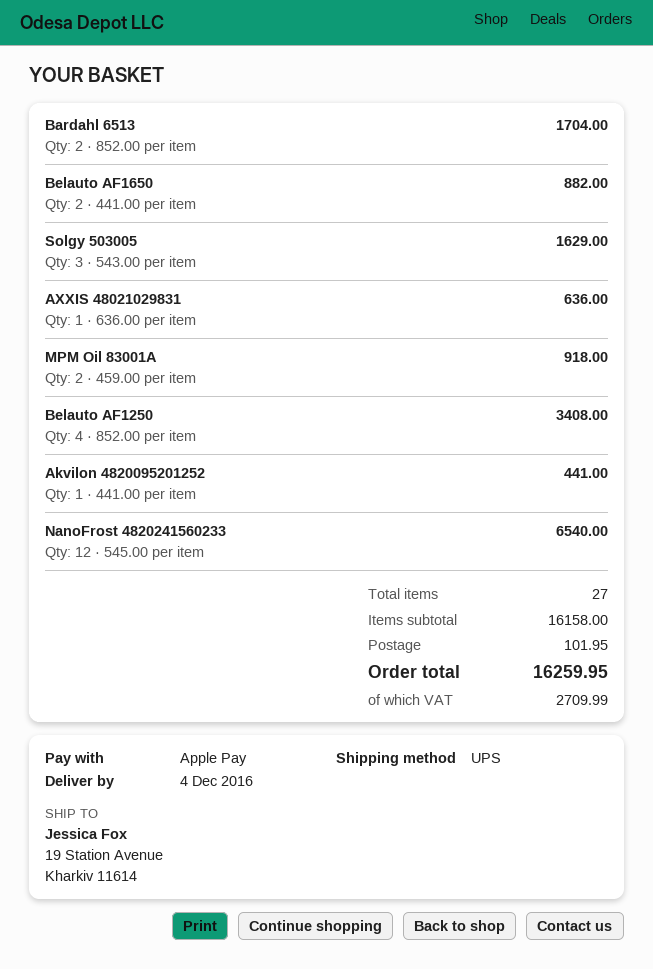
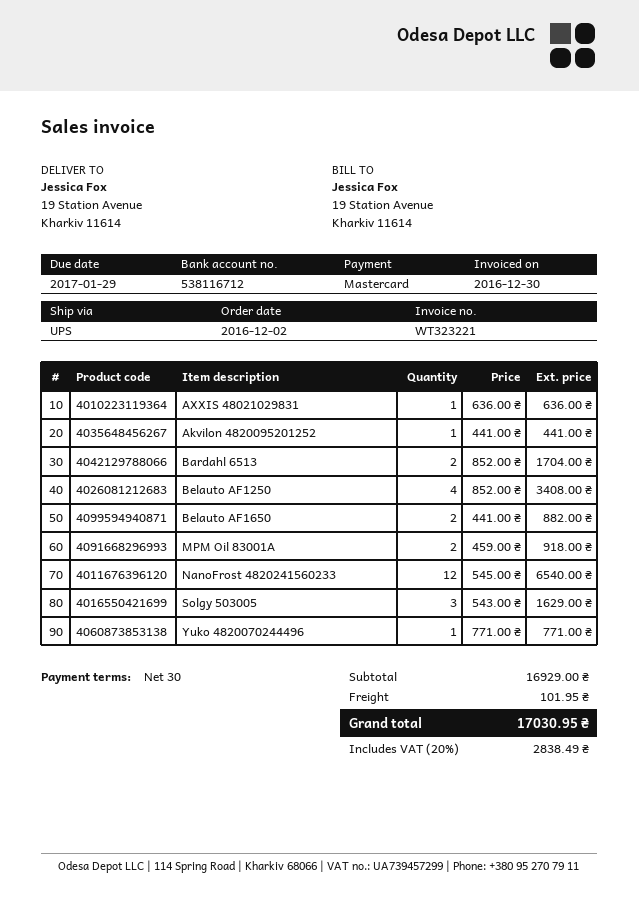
payment method: Apple Pay -> Mastercard
Yuko 4820070244496: none -> 1 x 771.00 = 771.00
subtotal: 16158.00 -> 16929.00
tax: 2709.99 -> 2838.49
total: 16259.95 -> 17030.95

